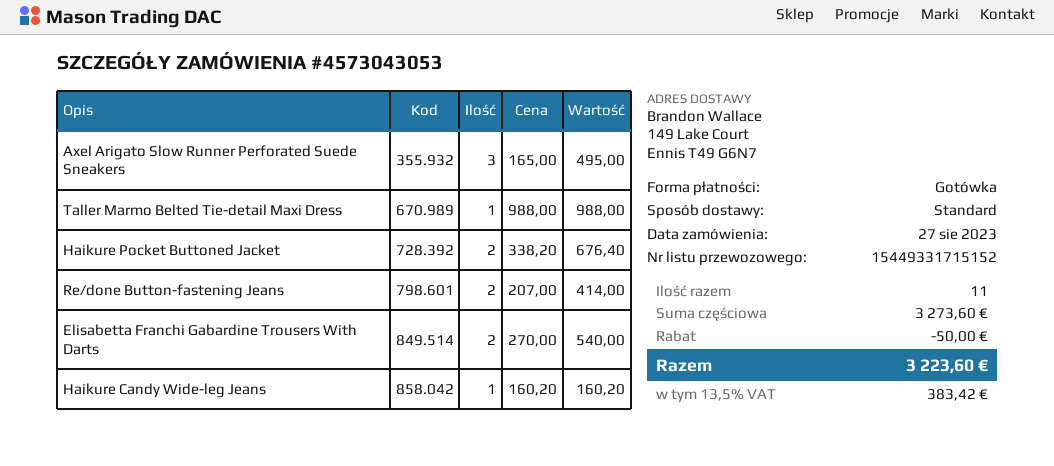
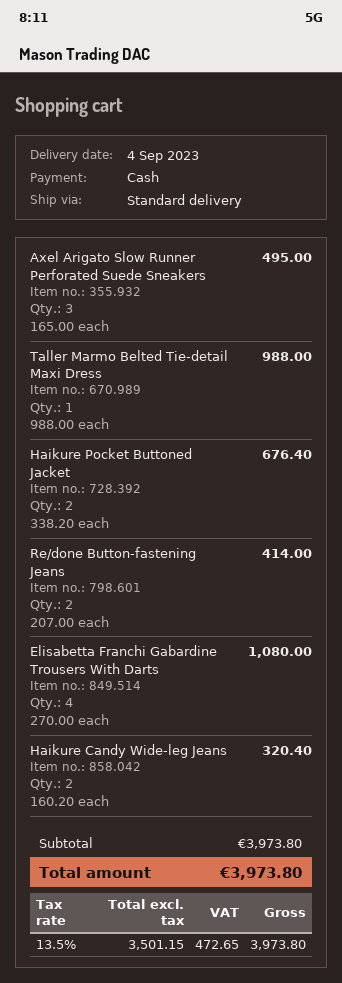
Elisabetta Franchi Gabardine Trousers With Darts: 2 x 270.00 = 540.00 -> 4 x 270.00 = 1080.00
Haikure Candy Wide-leg Jeans: 1 x 160.20 = 160.20 -> 2 x 160.20 = 320.40
subtotal: 3273.60 -> 3973.80
discount: 50.00 -> none
tax: 13.5% = 383.42 -> 13.5% = 472.65
total: 3223.60 -> 3973.80

